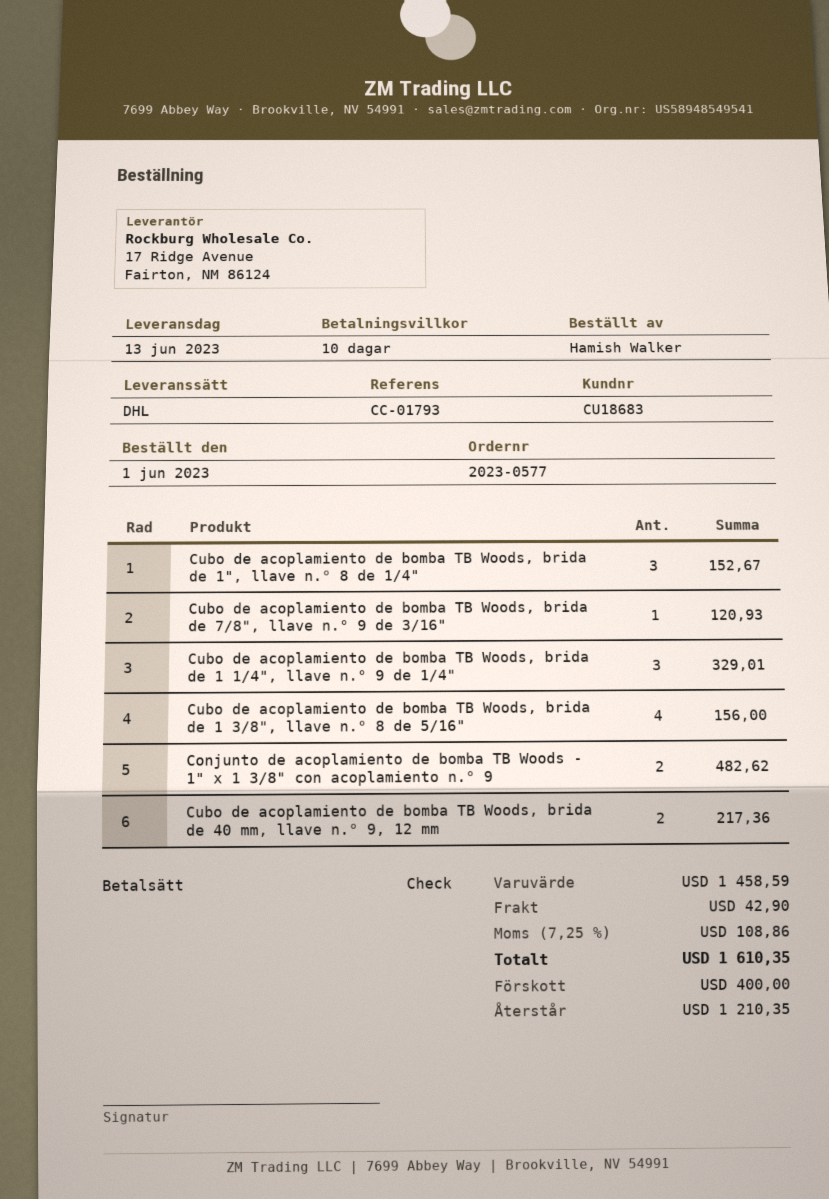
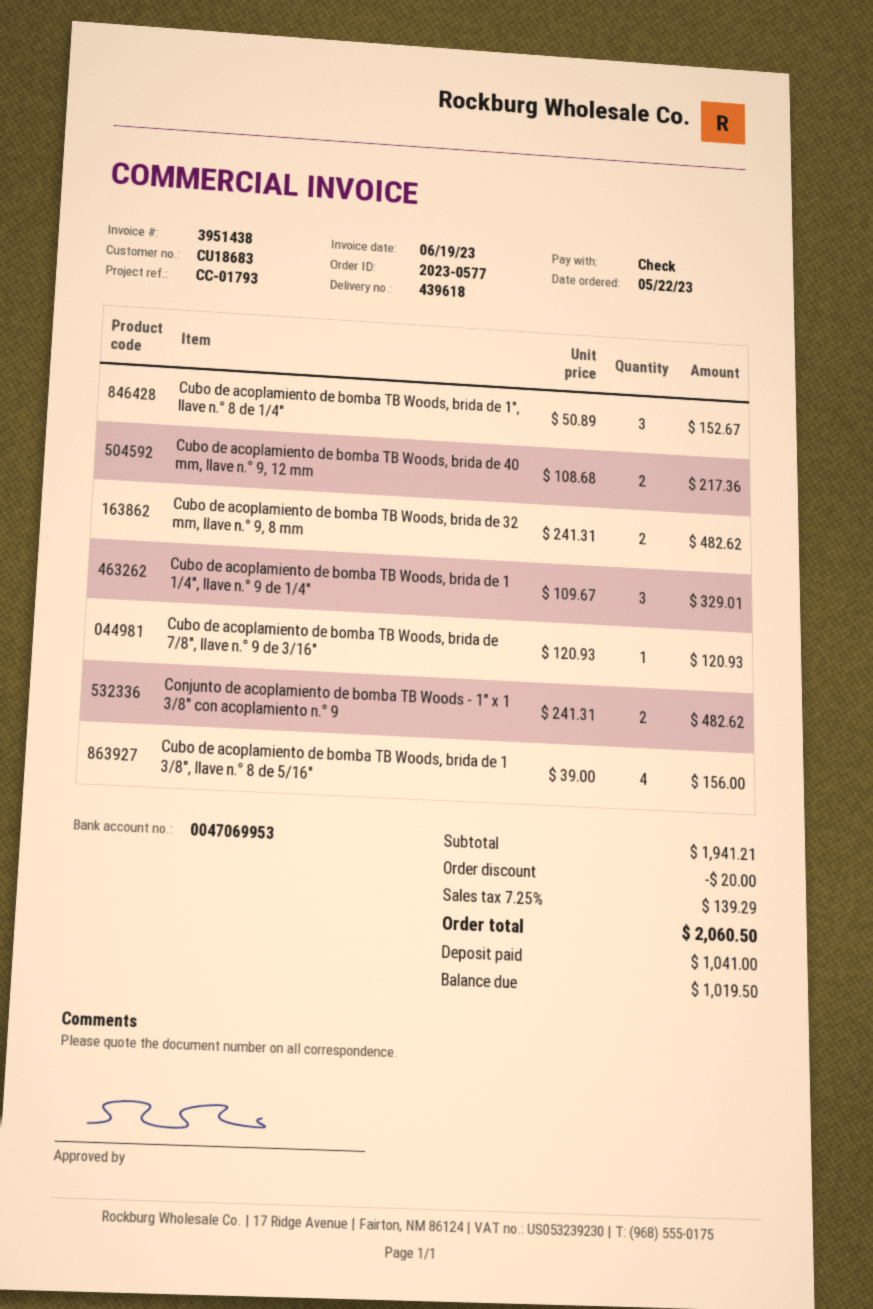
order date: 2023-06-01 -> 2023-05-22
Cubo de acoplamiento de bomba TB Woods, brida de 32 mm, llave n.° 9, 8 mm: none -> 2 for 482.62
subtotal: 1458.59 -> 1941.21
discount: none -> 20.00
shipping: 42.90 -> none
tax: 7.25% = 108.86 -> 7.25% = 139.29
total: 1610.35 -> 2060.50
deposit: 400.00 -> 1041.00
balance: 1210.35 -> 1019.50

